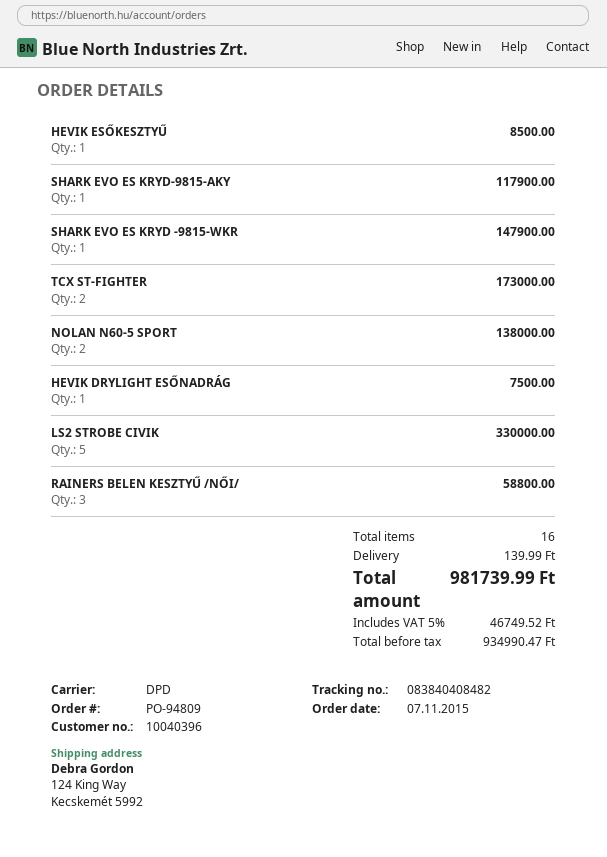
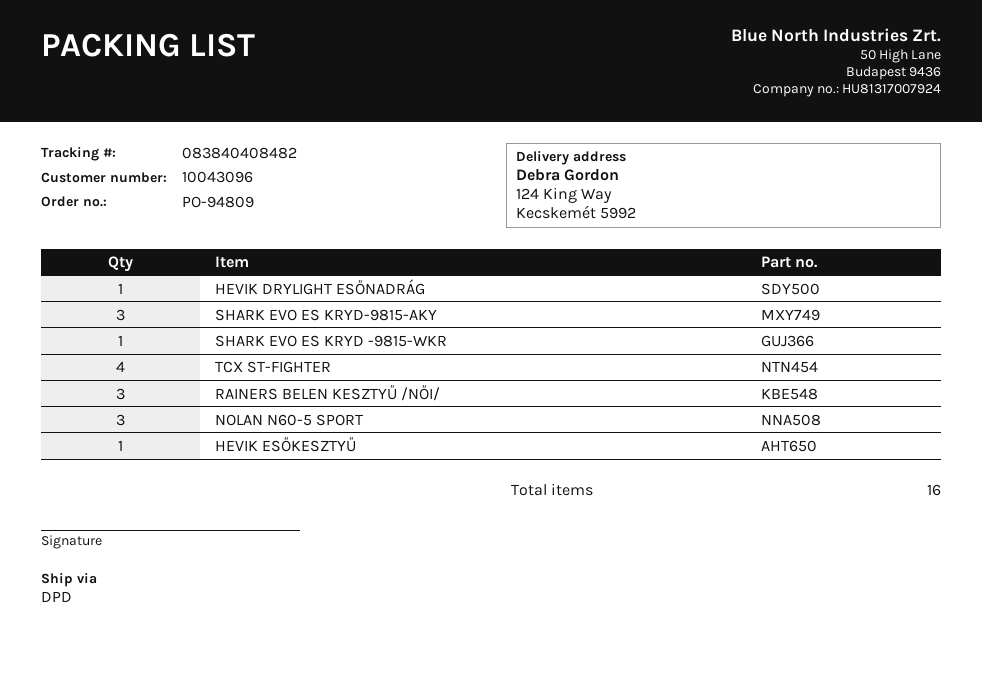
customer number: 10040396 -> 10043096
SHARK EVO ES KRYD-9815-AKY: 1 -> 3
TCX ST-FIGHTER: 2 -> 4
NOLAN N60-5 SPORT: 2 -> 3
LS2 STROBE CIVIK: 5 -> none

